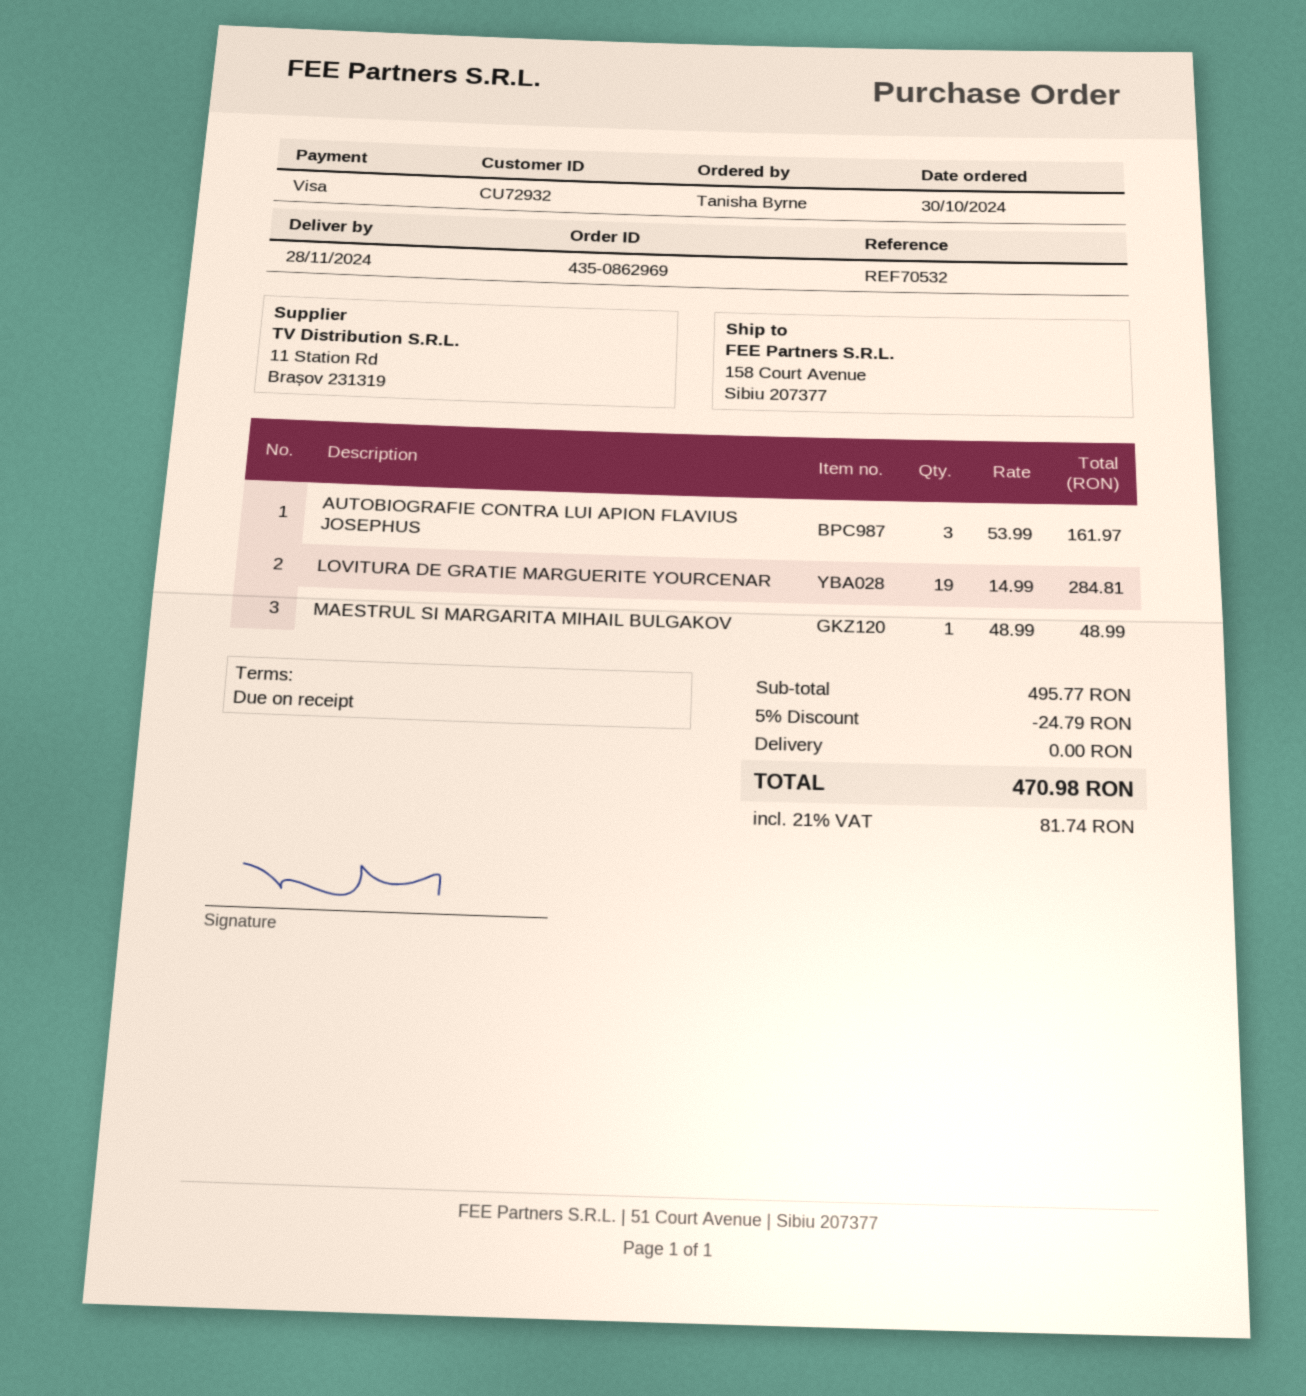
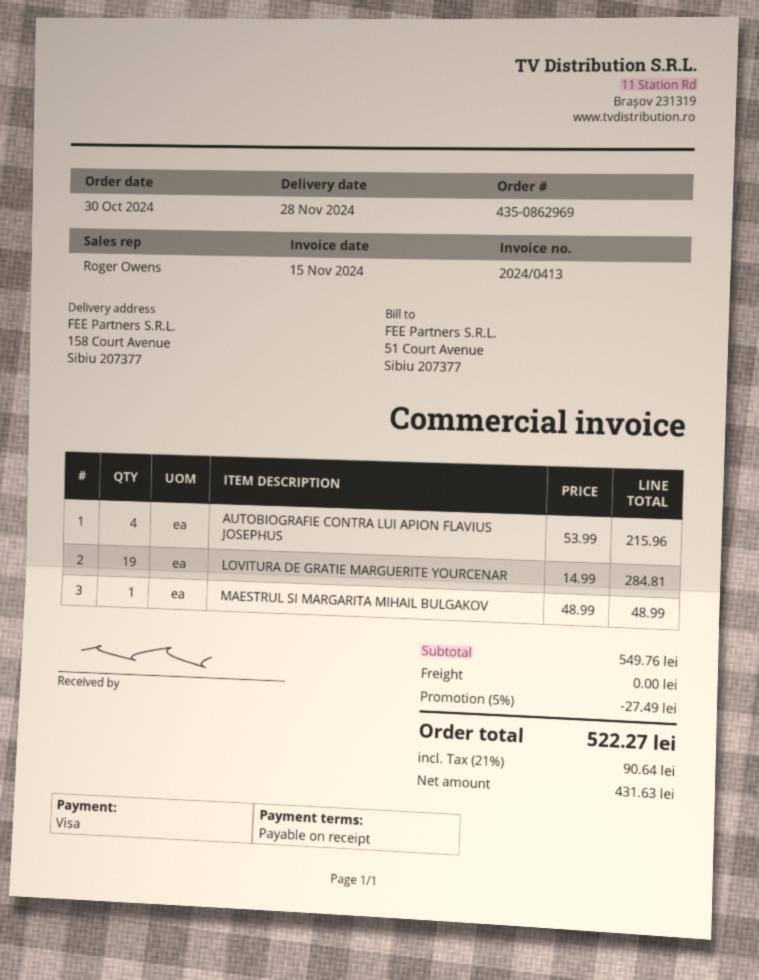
AUTOBIOGRAFIE CONTRA LUI APION FLAVIUS JOSEPHUS: 3 x 53.99 = 161.97 -> 4 x 53.99 = 215.96
subtotal: 495.77 -> 549.76
discount: 5% = 24.79 -> 5% = 27.49
tax: 21% = 81.74 -> 21% = 90.64
total: 470.98 -> 522.27

